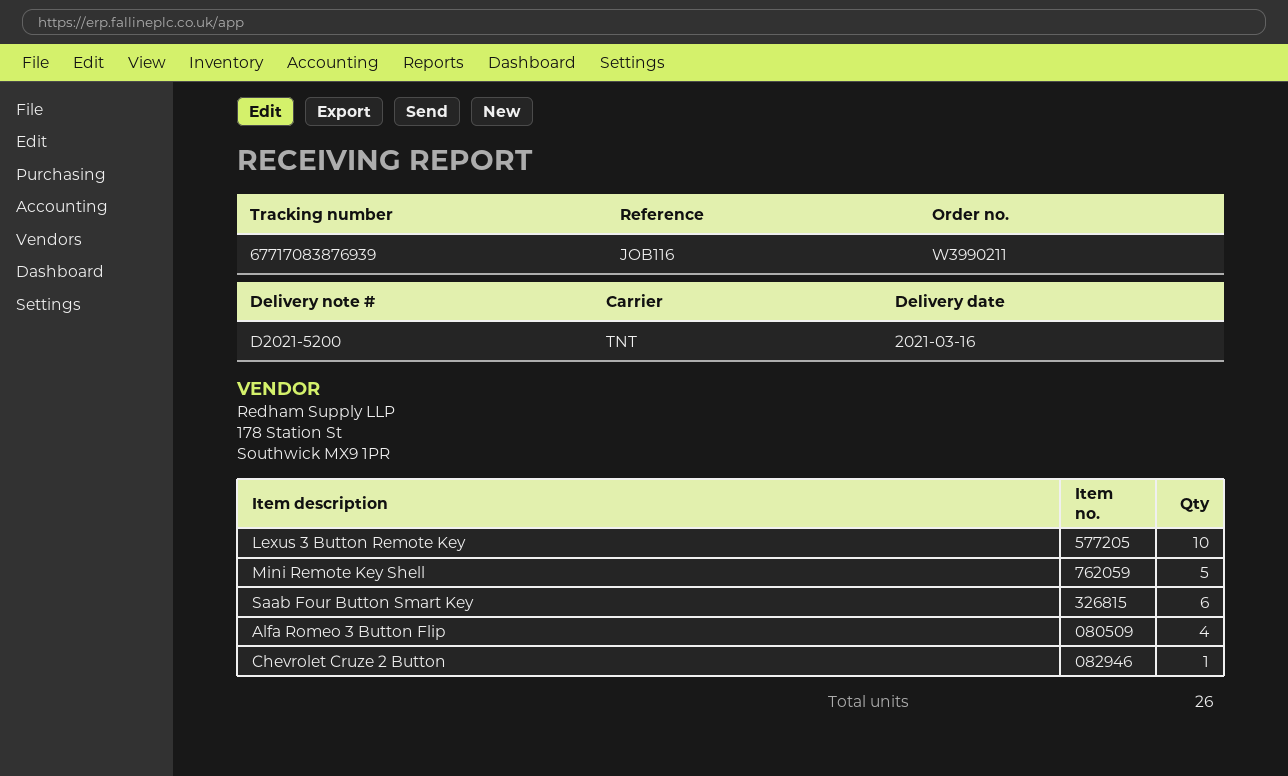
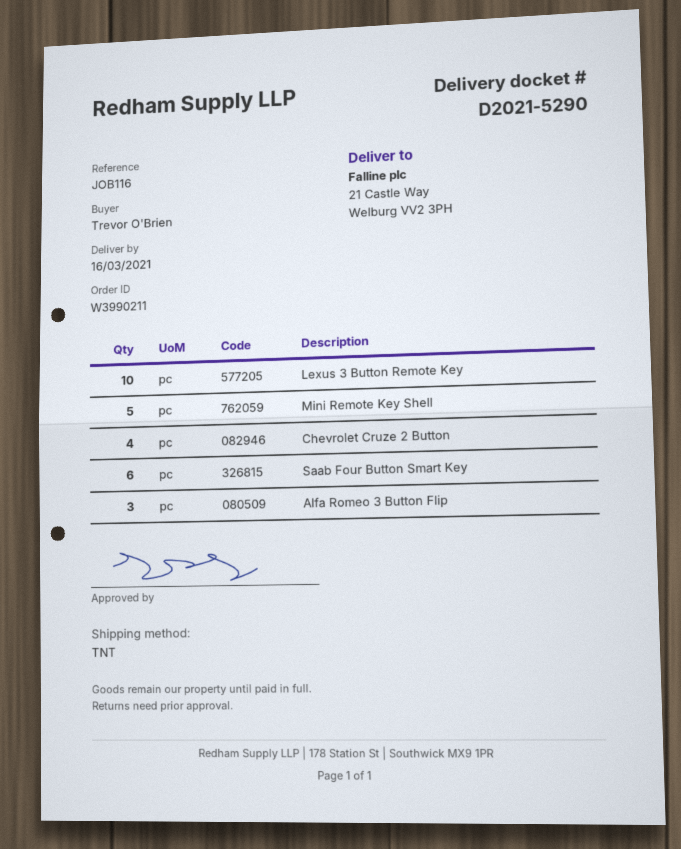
delivery note number: D2021-5200 -> D2021-5290
Alfa Romeo 3 Button Flip: 4 -> 3
Chevrolet Cruze 2 Button: 1 -> 4

